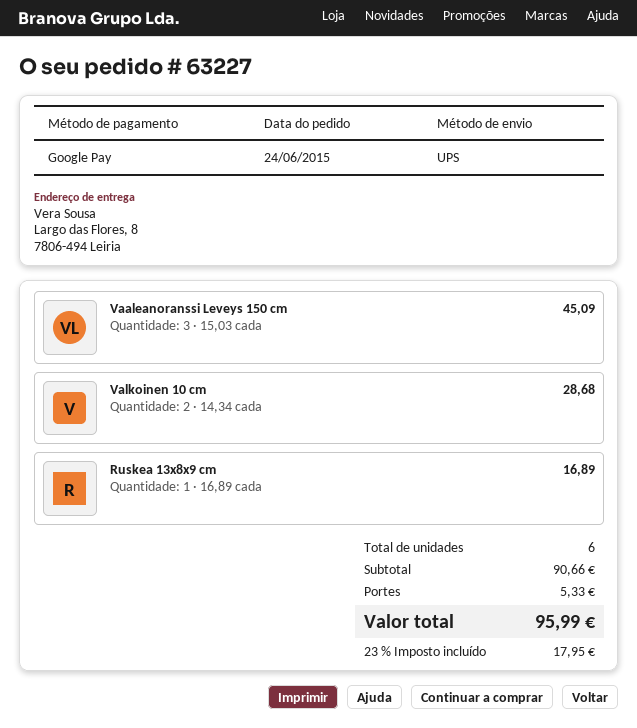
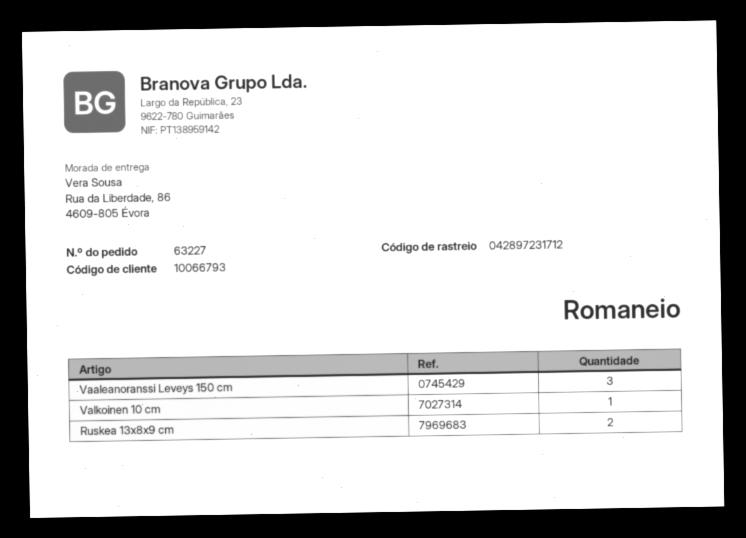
ship to: Largo das Flores, 8, 7806-494 Leiria -> Rua da Liberdade, 86, 4609-805 Évora
Valkoinen 10 cm: 2 -> 1
Ruskea 13x8x9 cm: 1 -> 2

